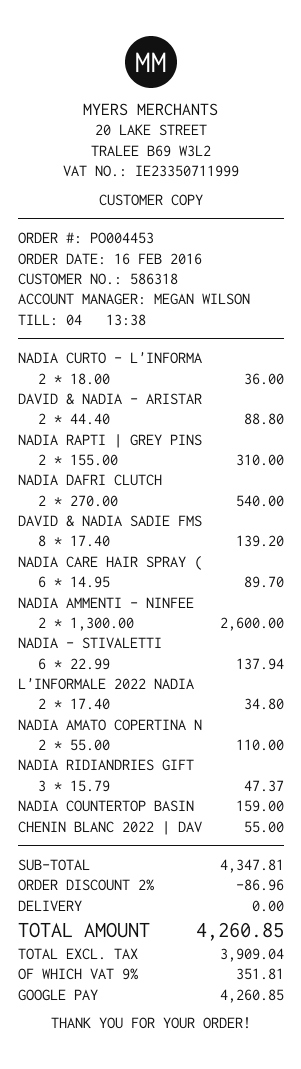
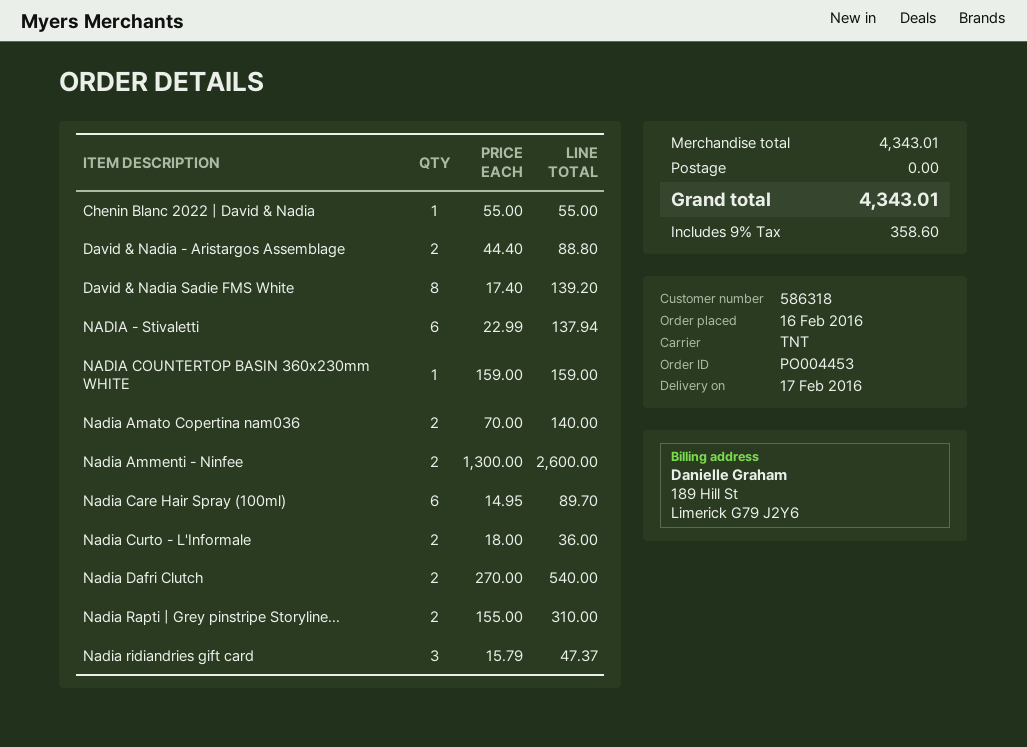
L'INFORMALE 2022 NADIA: 2 x 17.40 = 34.80 -> none
NADIA AMATO COPERTINA N: 2 x 55.00 = 110.00 -> 2 x 70.00 = 140.00
subtotal: 4347.81 -> 4343.01
discount: 2% = 86.96 -> none
tax: 9% = 351.81 -> 9% = 358.60
total: 4260.85 -> 4343.01

